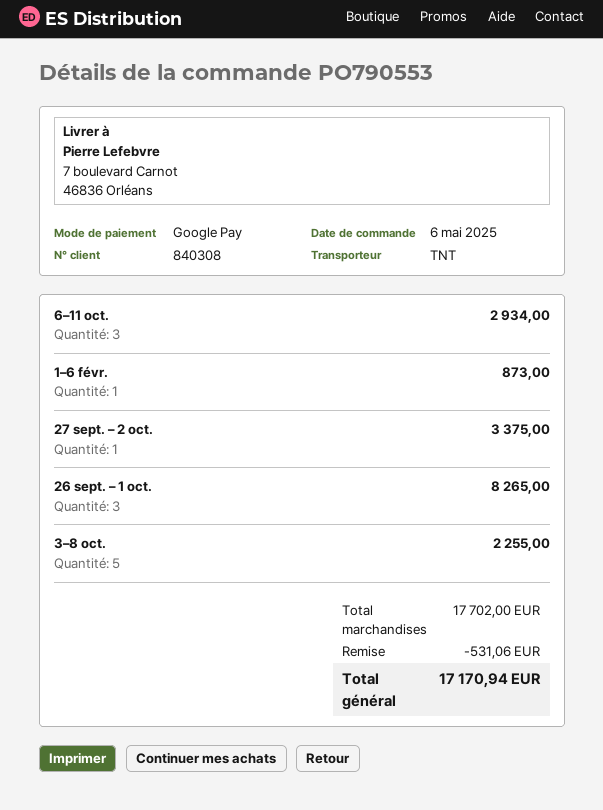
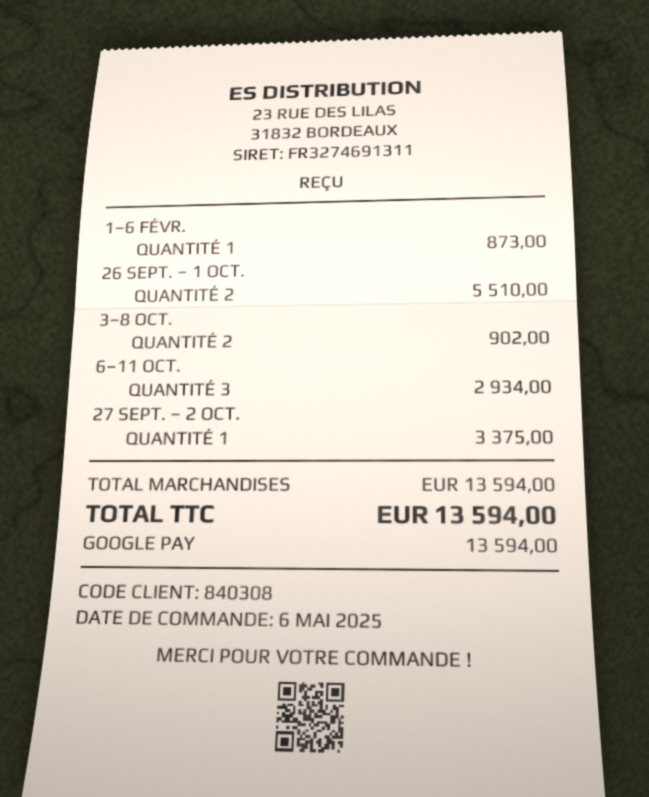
26 sept. – 1 oct.: 3 for 8265.00 -> 2 for 5510.00
3–8 oct.: 5 for 2255.00 -> 2 for 902.00
subtotal: 17702.00 -> 13594.00
discount: 531.06 -> none
total: 17170.94 -> 13594.00

